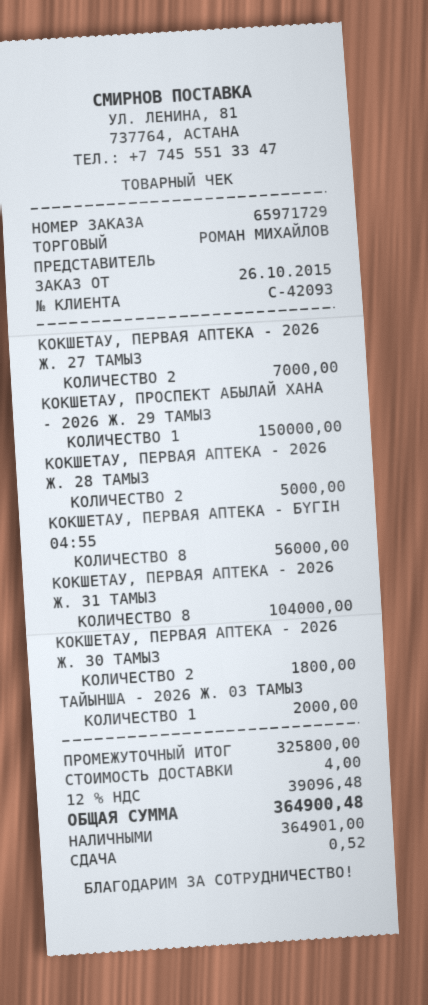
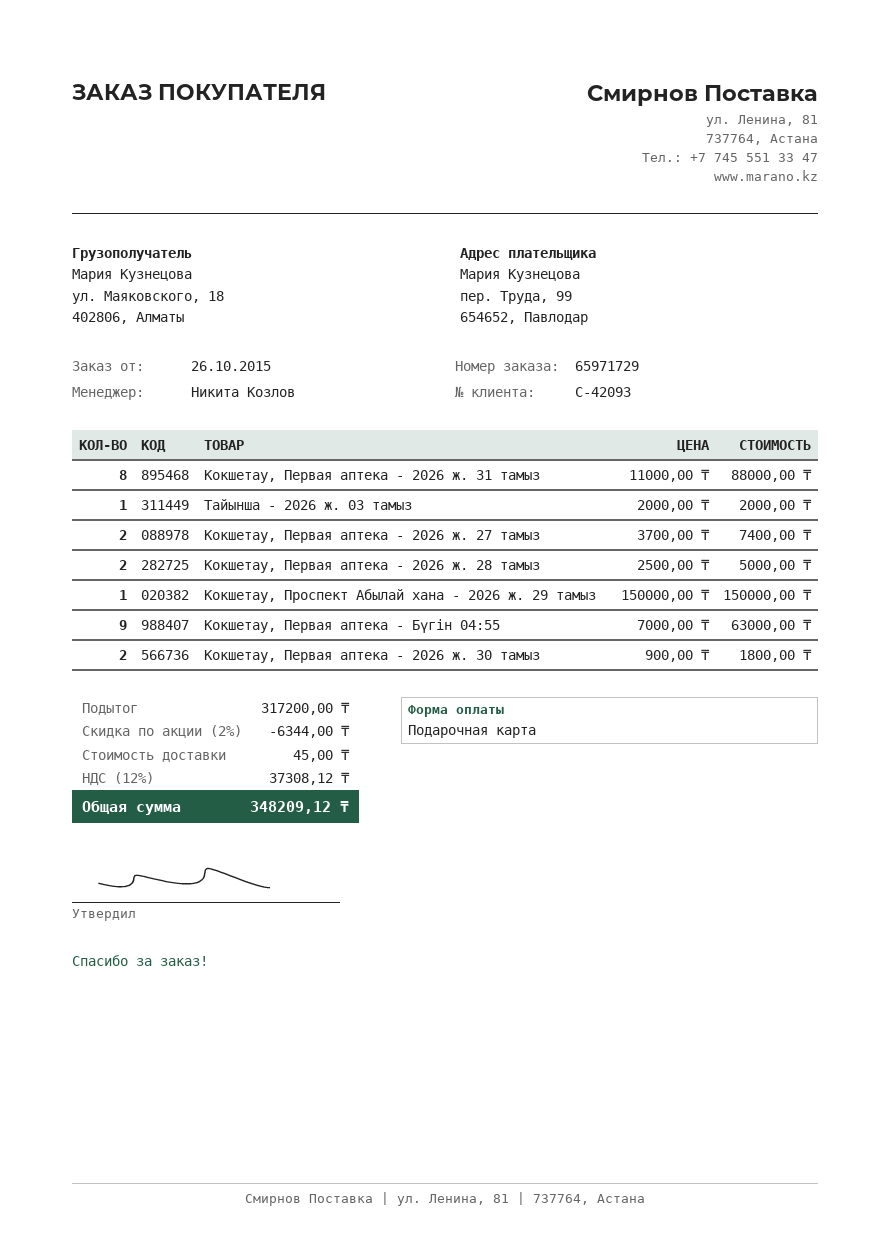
sales rep: РОМАН МИХАЙЛОВ -> Никита Козлов
payment method: cash -> gift card
КОКШЕТАУ, ПЕРВАЯ АПТЕКА - 2026 Ж. 27 ТАМЫЗ: 2 for 7000.00 -> 2 for 7400.00
КОКШЕТАУ, ПЕРВАЯ АПТЕКА - БҮГІН 04:55: 8 for 56000.00 -> 9 for 63000.00
КОКШЕТАУ, ПЕРВАЯ АПТЕКА - 2026 Ж. 31 ТАМЫЗ: 8 for 104000.00 -> 8 for 88000.00
subtotal: 325800.00 -> 317200.00
discount: none -> 2% = 6344.00
shipping: 4.00 -> 45.00
tax: 12% = 39096.48 -> 12% = 37308.12
total: 364900.48 -> 348209.12

